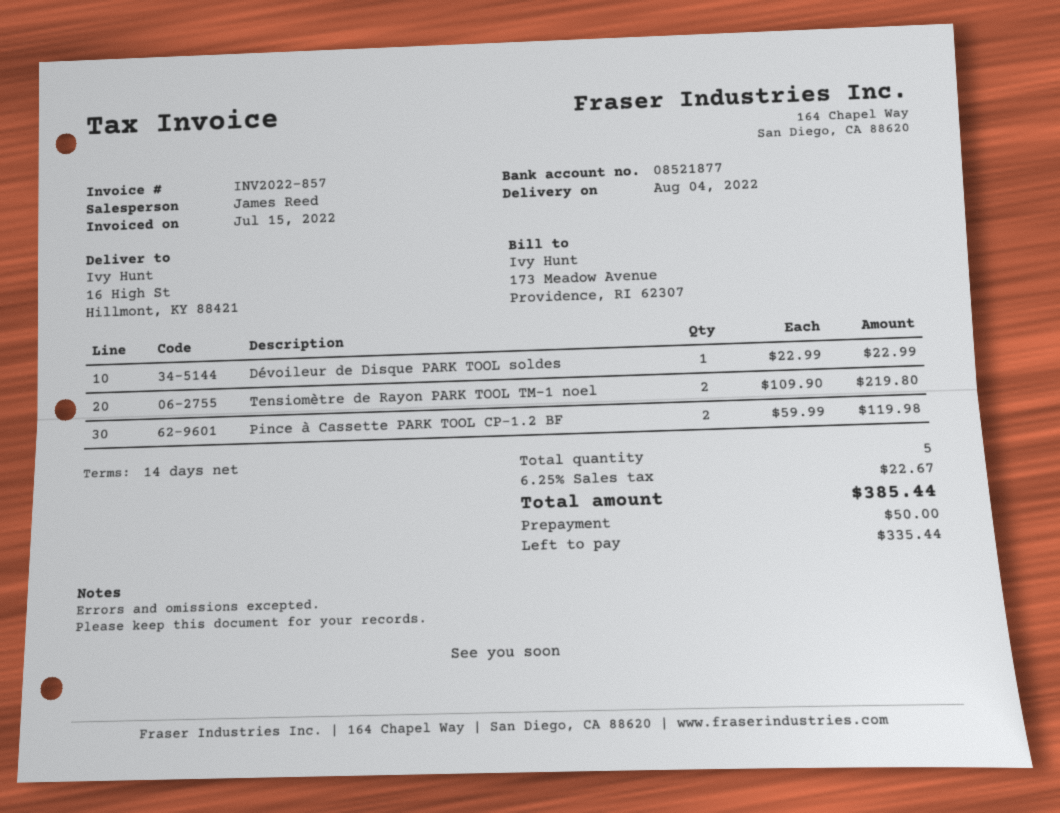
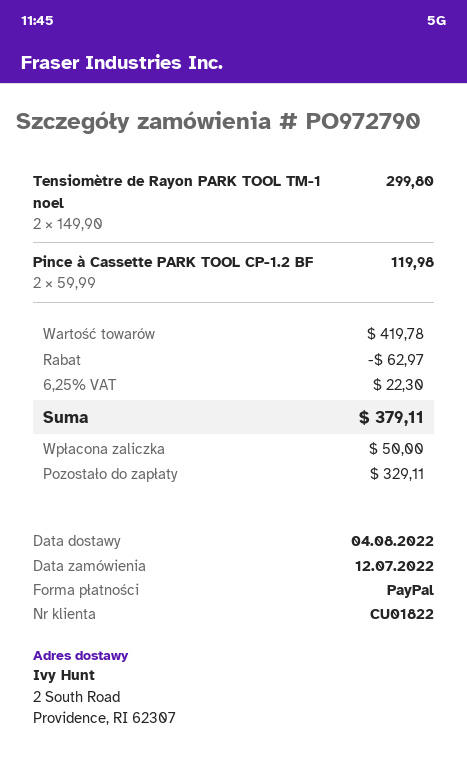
ship to: 16 High St, Hillmont, KY 88421 -> 2 South Road, Providence, RI 62307
Dévoileur de Disque PARK TOOL soldes: 1 x 22.99 = 22.99 -> none
Tensiomètre de Rayon PARK TOOL TM-1 noel: 2 x 109.90 = 219.80 -> 2 x 149.90 = 299.80
discount: none -> 62.97
tax: 6.25% = 22.67 -> 6.25% = 22.30
total: 385.44 -> 379.11
balance: 335.44 -> 329.11

